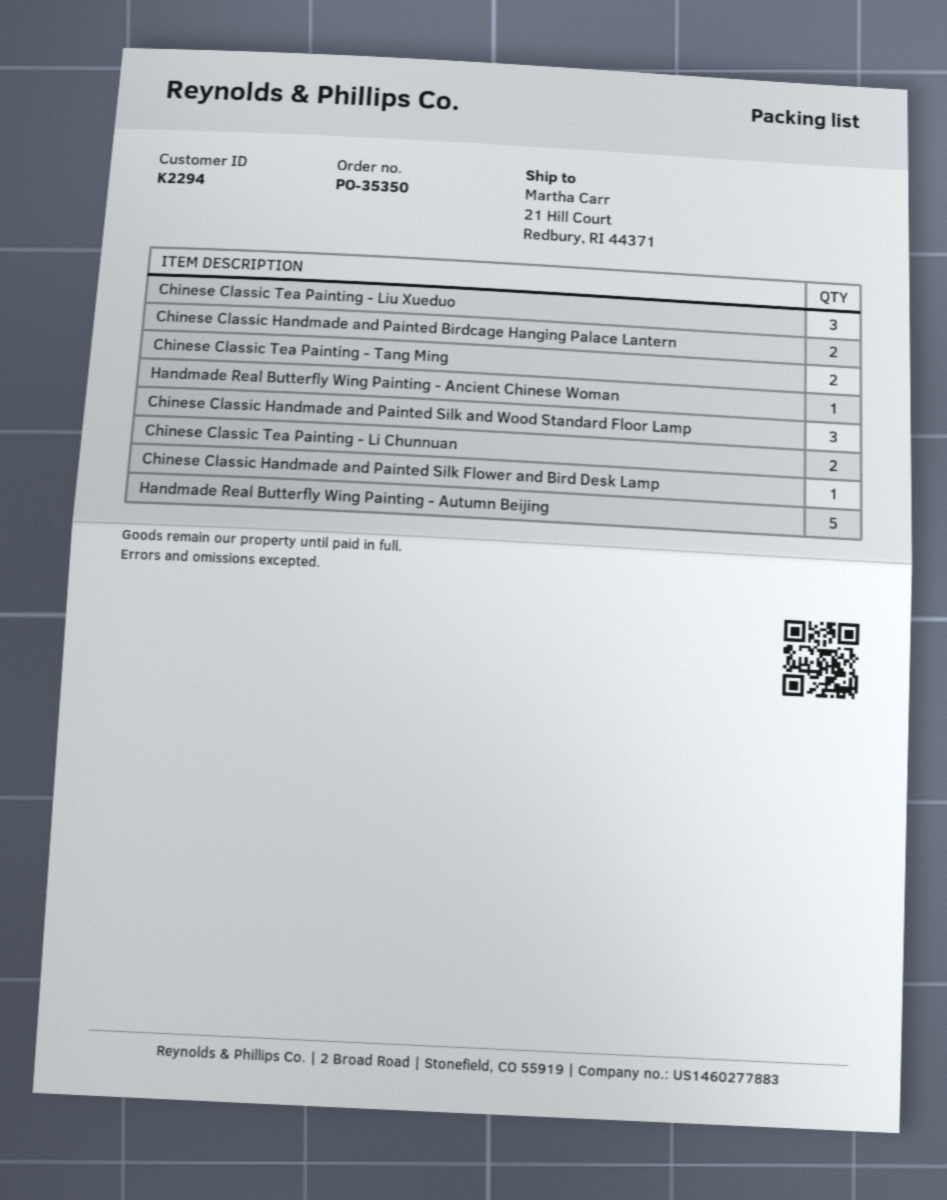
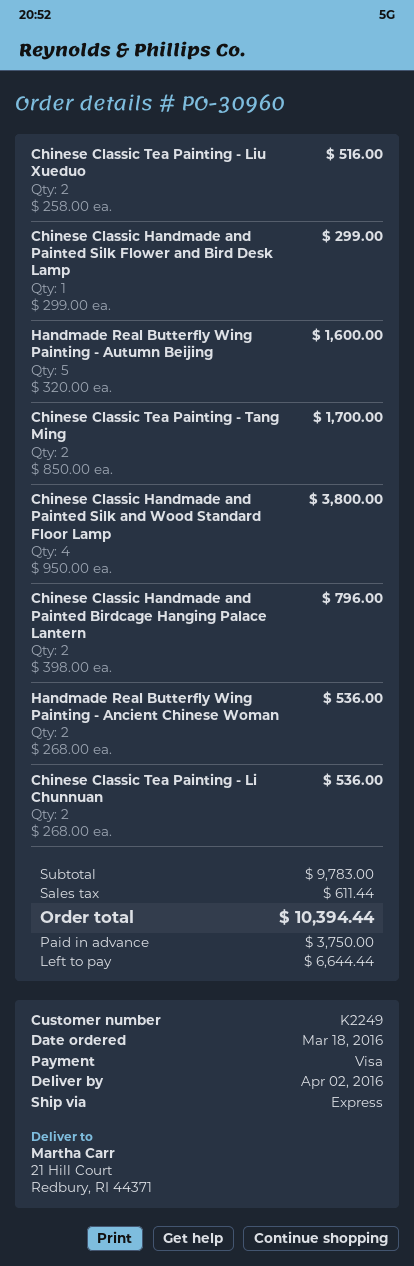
order number: PO-35350 -> PO-30960
customer number: K2294 -> K2249
Chinese Classic Tea Painting - Liu Xueduo: 3 -> 2
Handmade Real Butterfly Wing Painting - Ancient Chinese Woman: 1 -> 2
Chinese Classic Handmade and Painted Silk and Wood Standard Floor Lamp: 3 -> 4

